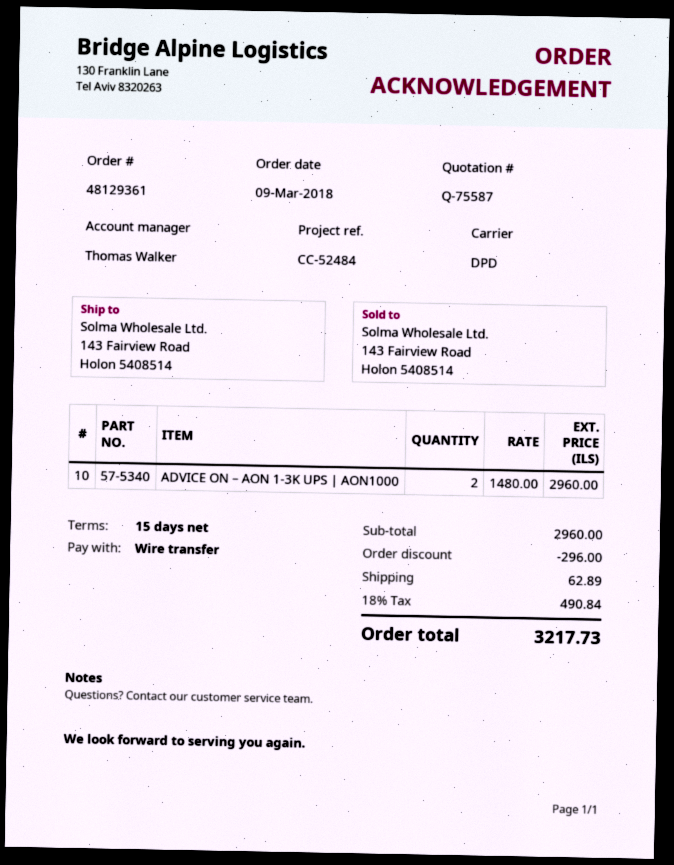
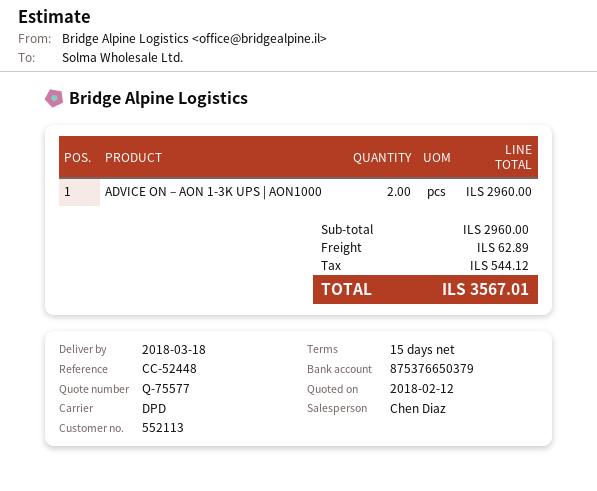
quote number: Q-75587 -> Q-75577
reference: CC-52484 -> CC-52448
sales rep: Thomas Walker -> Chen Diaz
discount: 296.00 -> none
tax: 490.84 -> 544.12
total: 3217.73 -> 3567.01

